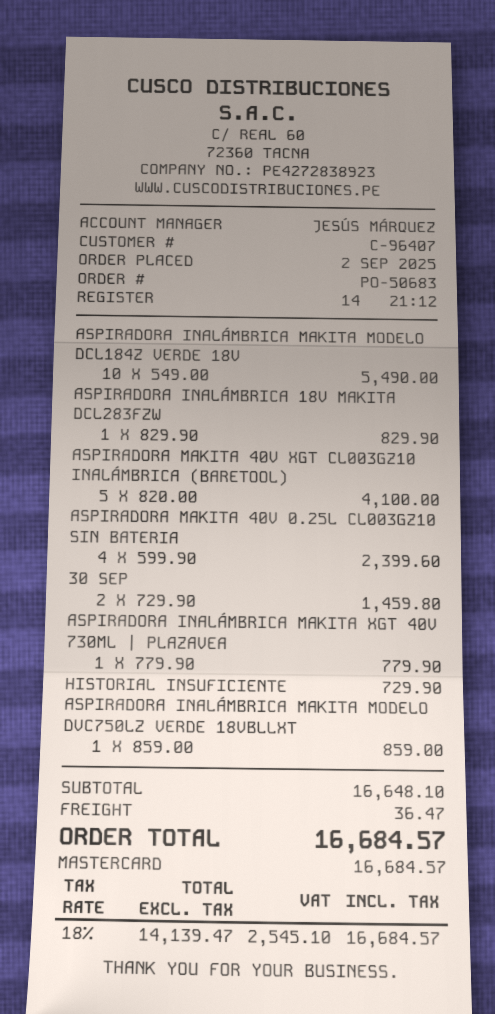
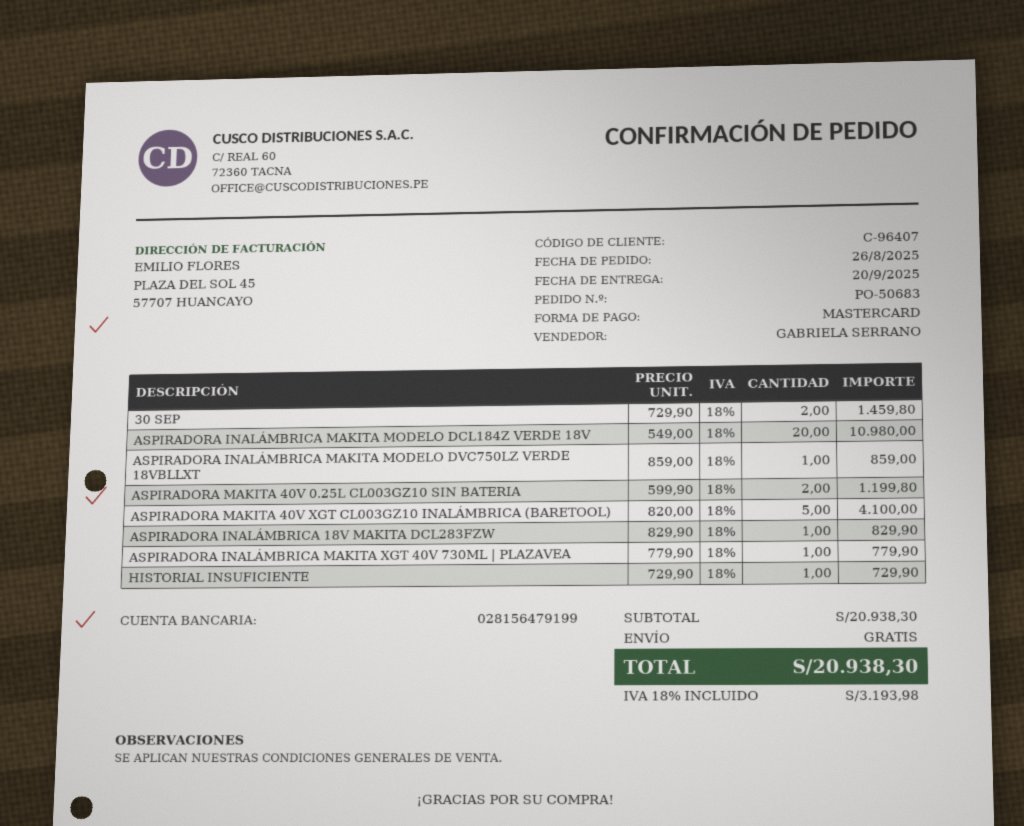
order date: 2025-09-02 -> 2025-08-26
sales rep: JESÚS MÁRQUEZ -> GABRIELA SERRANO
ASPIRADORA INALÁMBRICA MAKITA MODELO DCL184Z VERDE 18V: 10 x 549.00 = 5490.00 -> 20 x 549.00 = 10980.00
ASPIRADORA MAKITA 40V 0.25L CL003GZ10 SIN BATERIA: 4 x 599.90 = 2399.60 -> 2 x 599.90 = 1199.80
subtotal: 16648.10 -> 20938.30
shipping: 36.47 -> 0.00
tax: 18% = 2545.10 -> 18% = 3193.98
total: 16684.57 -> 20938.30

